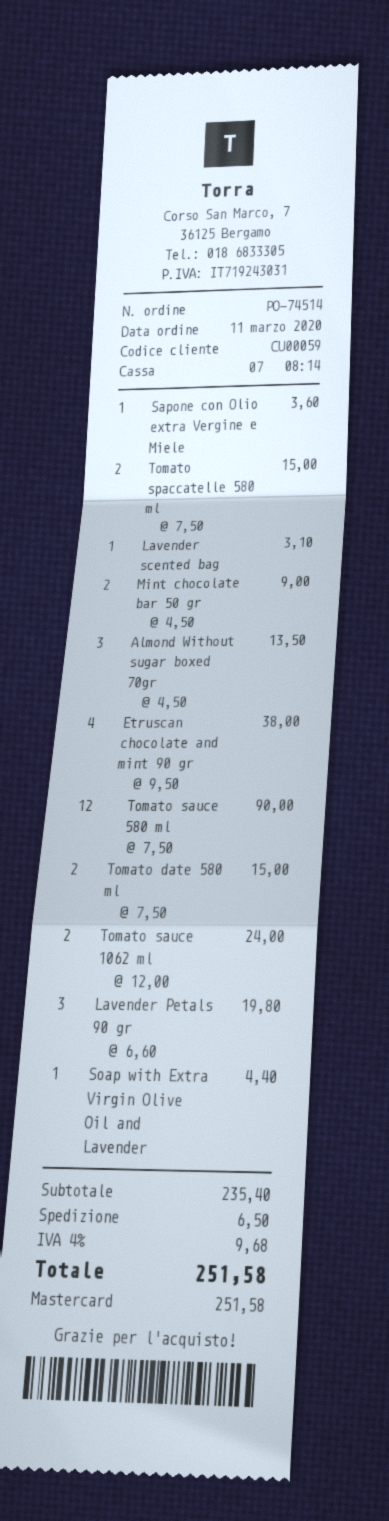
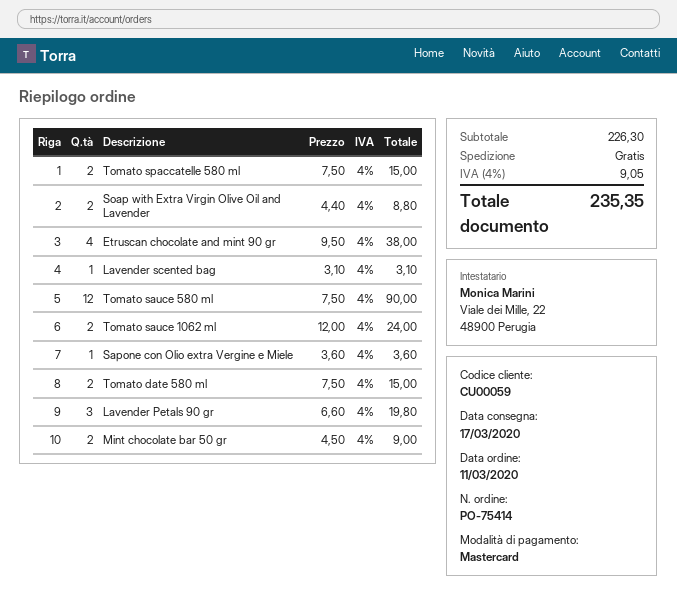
order number: PO-74514 -> PO-75414
Almond Without sugar boxed 70gr: 3 x 4.50 = 13.50 -> none
Soap with Extra Virgin Olive Oil and Lavender: 1 x 4.40 = 4.40 -> 2 x 4.40 = 8.80
subtotal: 235.40 -> 226.30
shipping: 6.50 -> 0.00
tax: 4% = 9.68 -> 4% = 9.05
total: 251.58 -> 235.35

